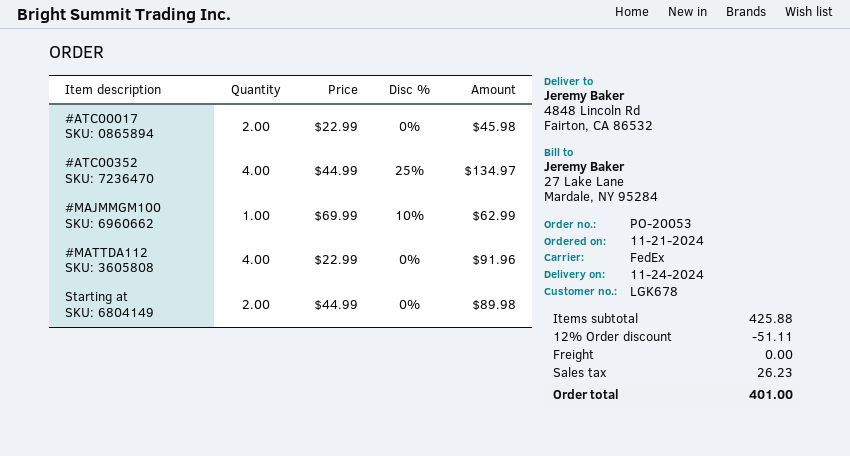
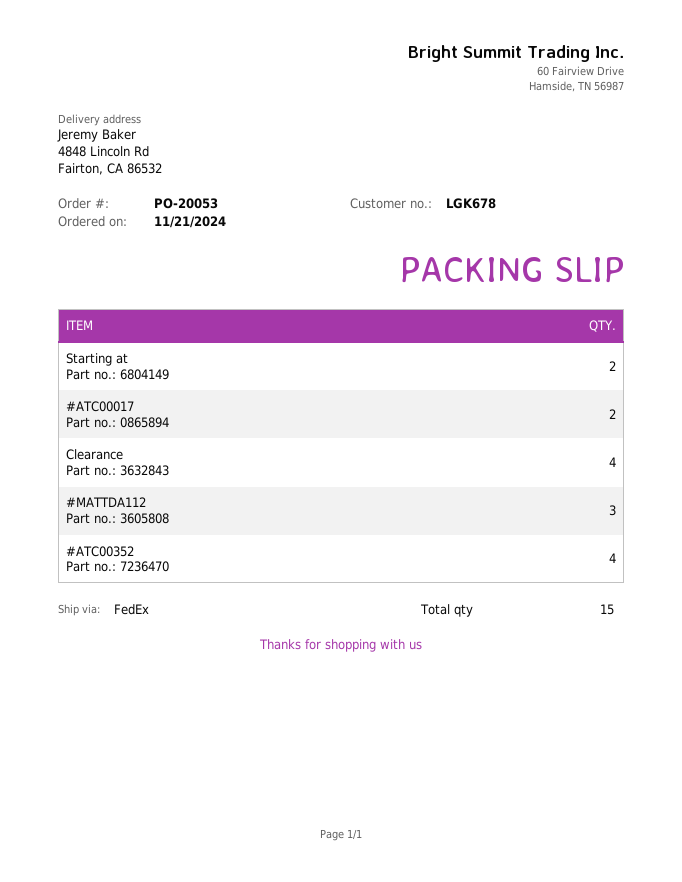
#MAJMMGM100: 1 -> none
#MATTDA112: 4 -> 3
Clearance: none -> 4

